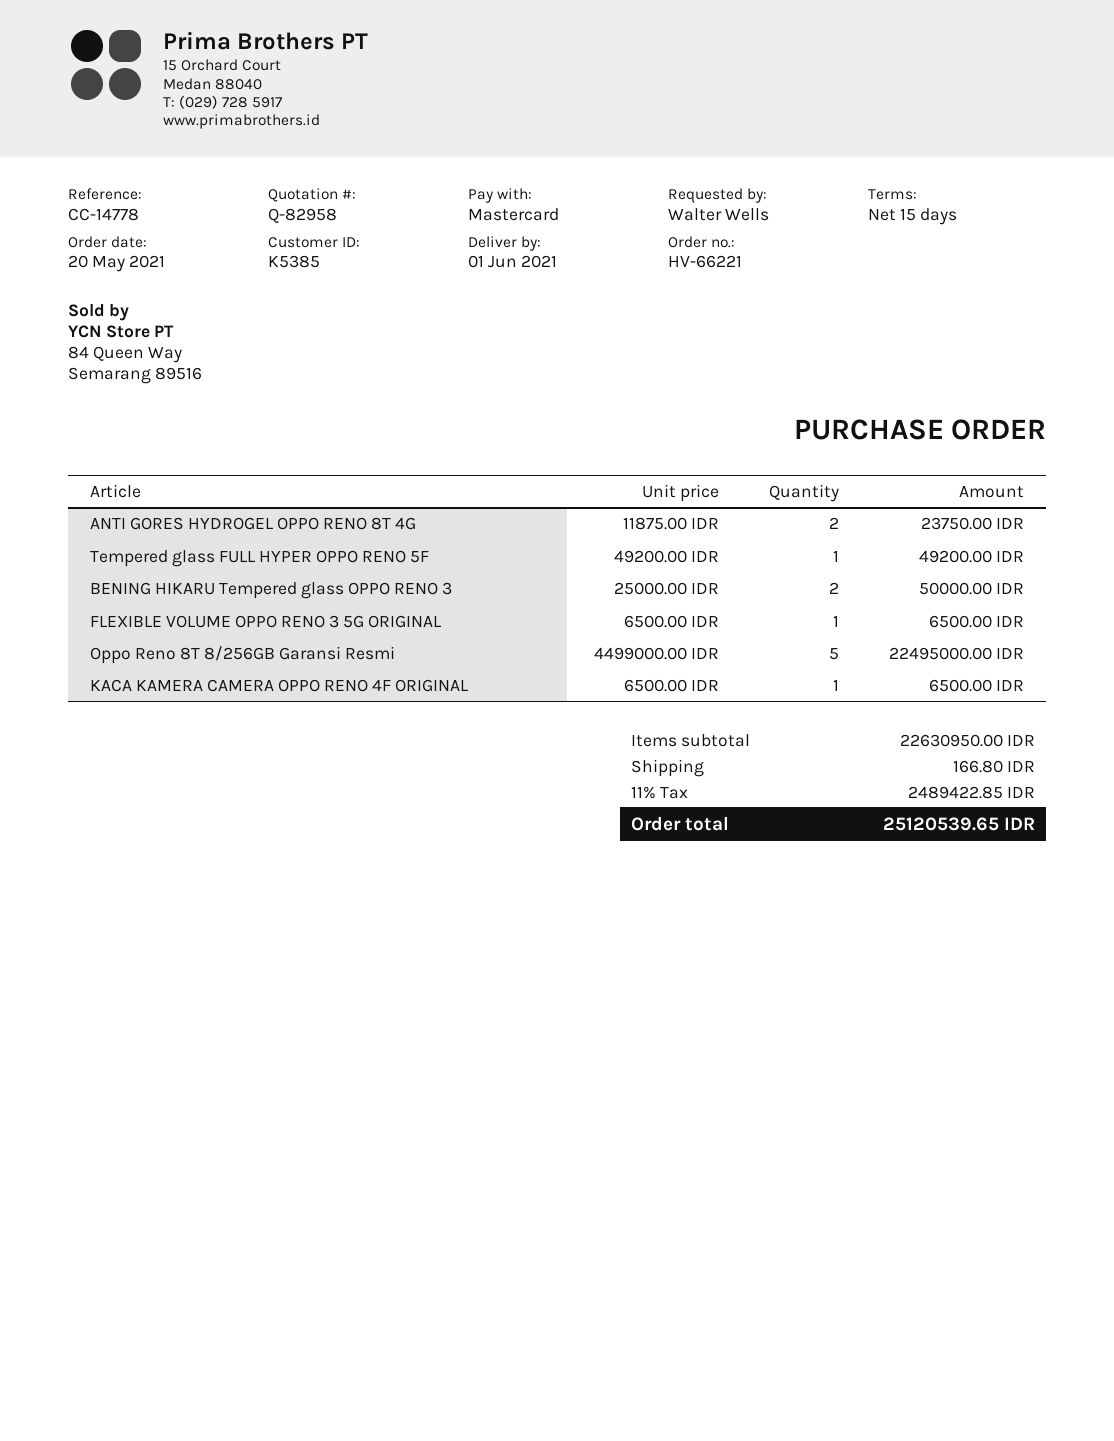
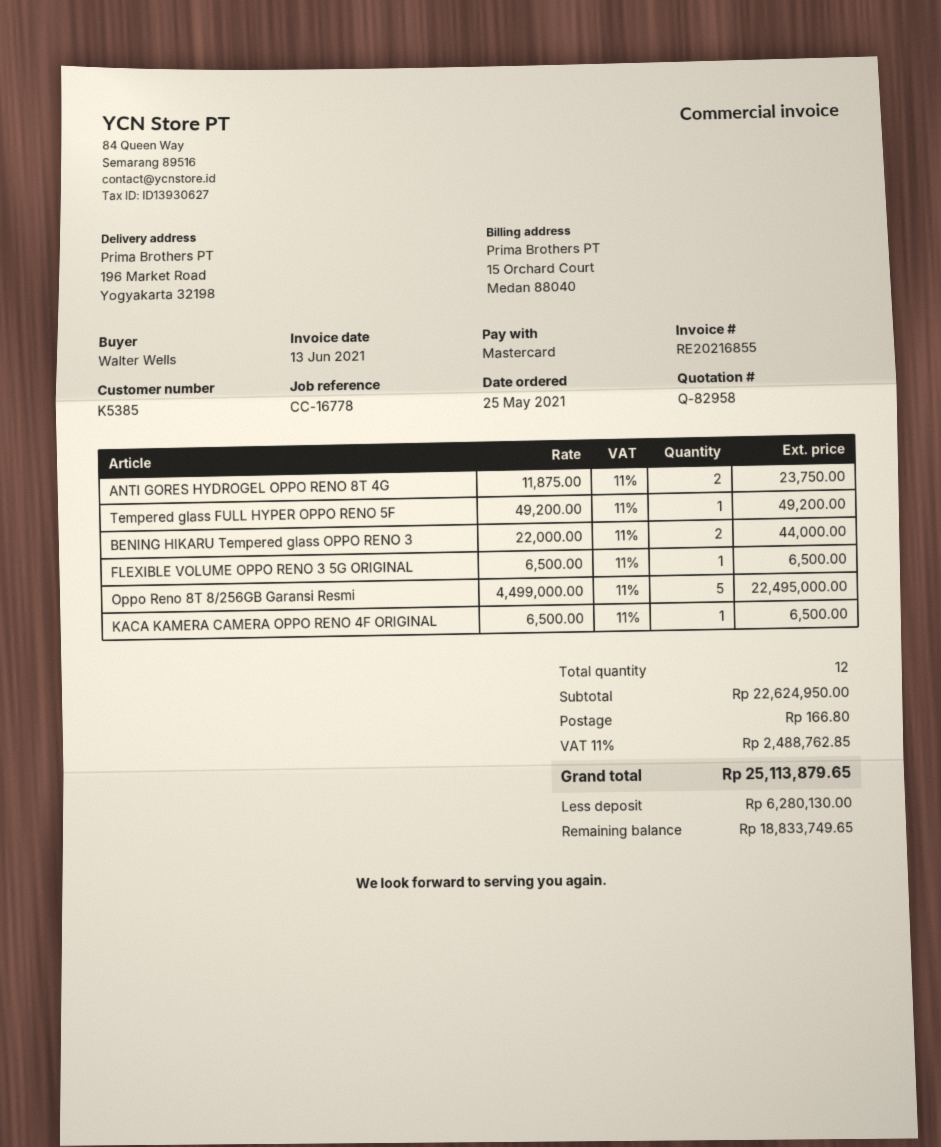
order date: 2021-05-20 -> 2021-05-25
reference: CC-14778 -> CC-16778
BENING HIKARU Tempered glass OPPO RENO 3: 2 x 25000.00 = 50000.00 -> 2 x 22000.00 = 44000.00
subtotal: 22630950.00 -> 22624950.00
tax: 11% = 2489422.85 -> 11% = 2488762.85
total: 25120539.65 -> 25113879.65

